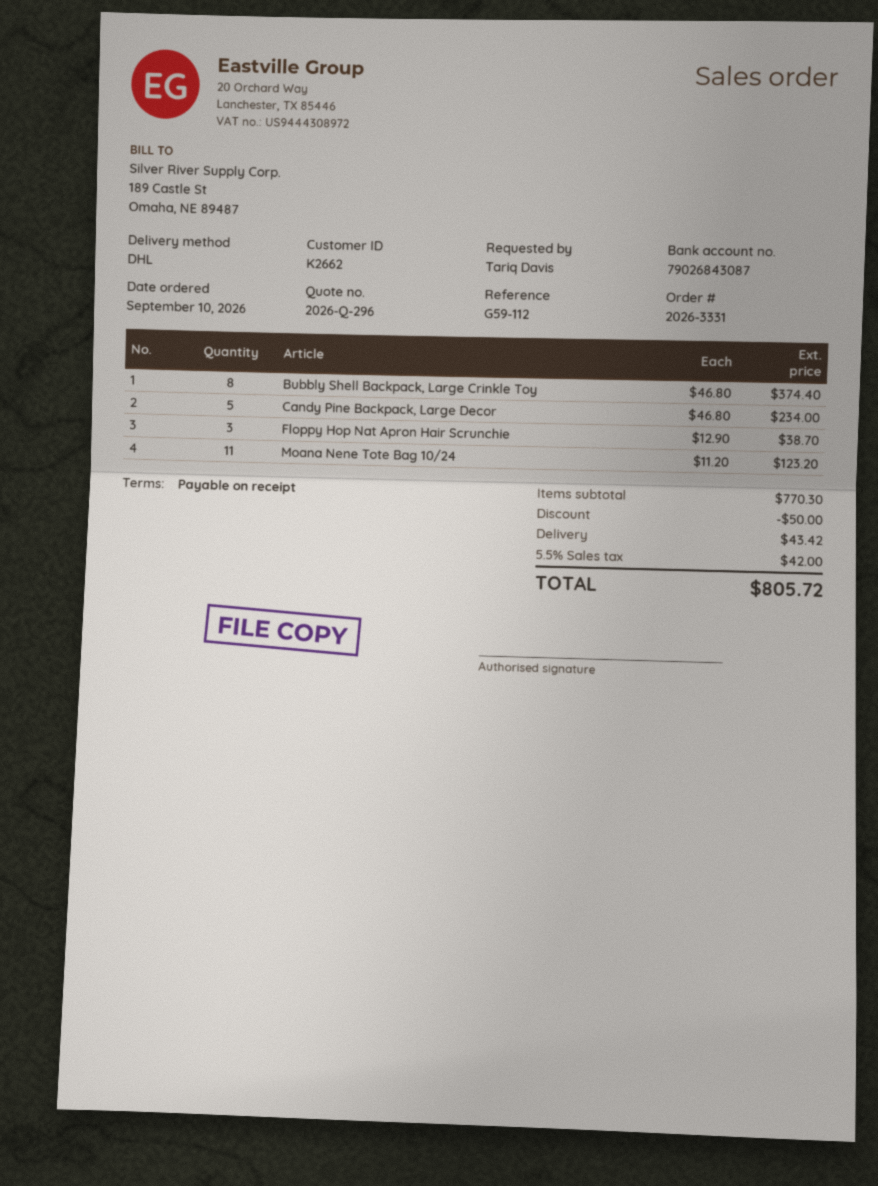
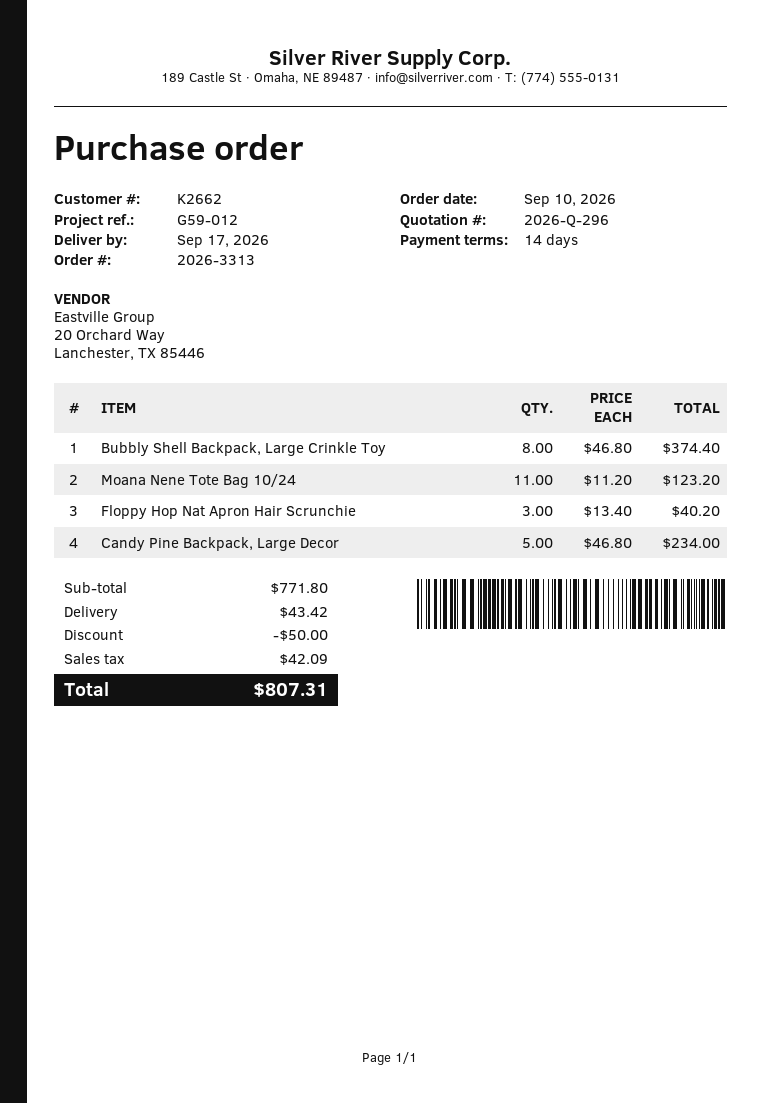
order number: 2026-3331 -> 2026-3313
payment terms: on receipt -> 14 days
reference: G59-112 -> G59-012
Floppy Hop Nat Apron Hair Scrunchie: 3 x 12.90 = 38.70 -> 3 x 13.40 = 40.20
subtotal: 770.30 -> 771.80
tax: 42.00 -> 42.09
total: 805.72 -> 807.31

